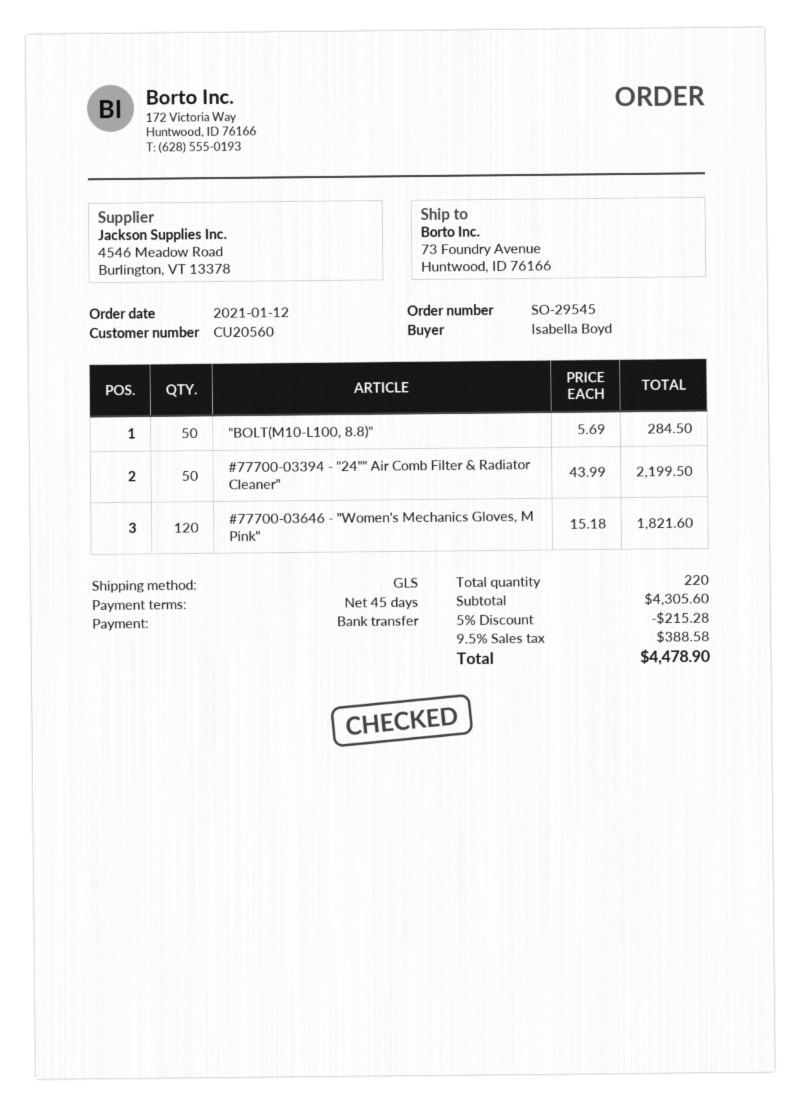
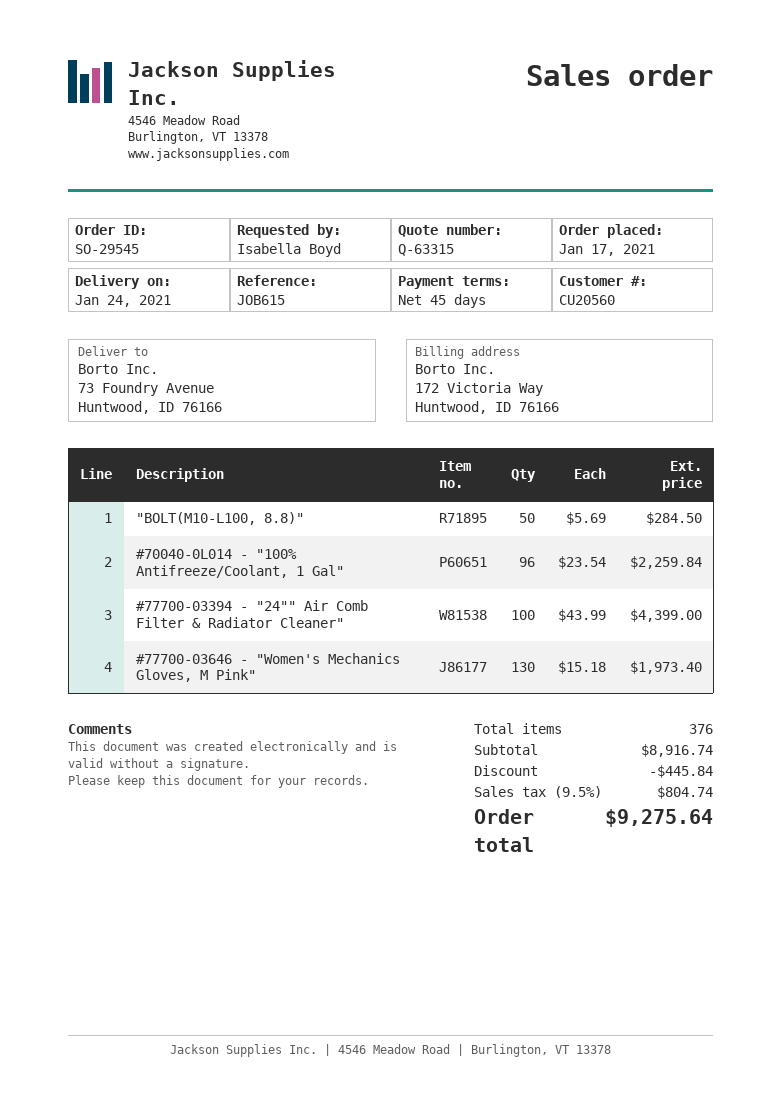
order date: 2021-01-12 -> 2021-01-17
#77700-03394 - "24"" Air Comb Filter & Radiator Cleaner": 50 x 43.99 = 2199.50 -> 100 x 43.99 = 4399.00
#77700-03646 - "Women's Mechanics Gloves, M Pink": 120 x 15.18 = 1821.60 -> 130 x 15.18 = 1973.40
#70040-0L014 - "100% Antifreeze/Coolant, 1 Gal": none -> 96 x 23.54 = 2259.84
total quantity: 220 -> 376
subtotal: 4305.60 -> 8916.74
discount: 215.28 -> 445.84
tax: 9.5% = 388.58 -> 9.5% = 804.74
total: 4478.90 -> 9275.64

